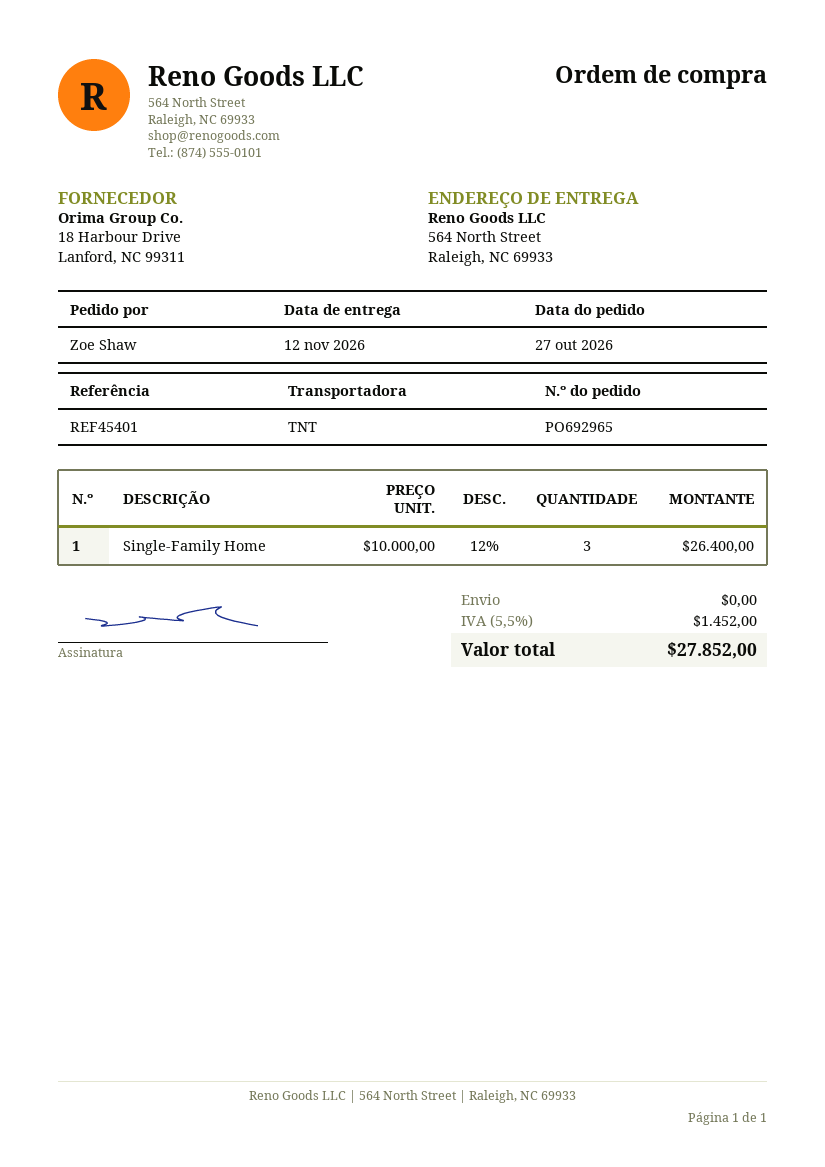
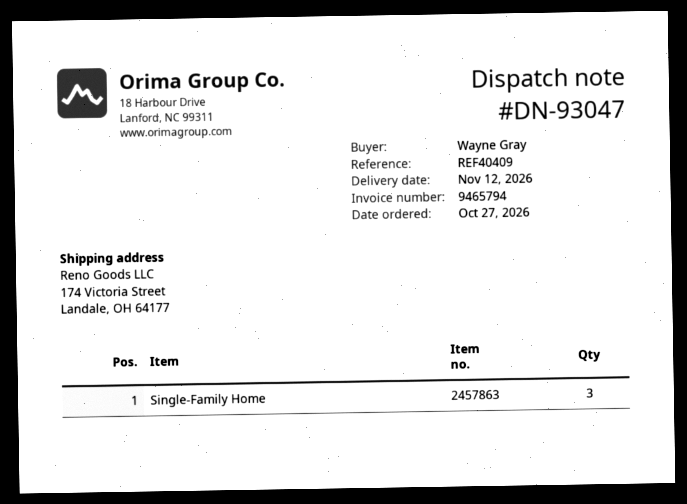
reference: REF45401 -> REF40409
ordered by: Zoe Shaw -> Wayne Gray
ship to: 564 North Street, Raleigh, NC 69933 -> 174 Victoria Street, Landale, OH 64177

